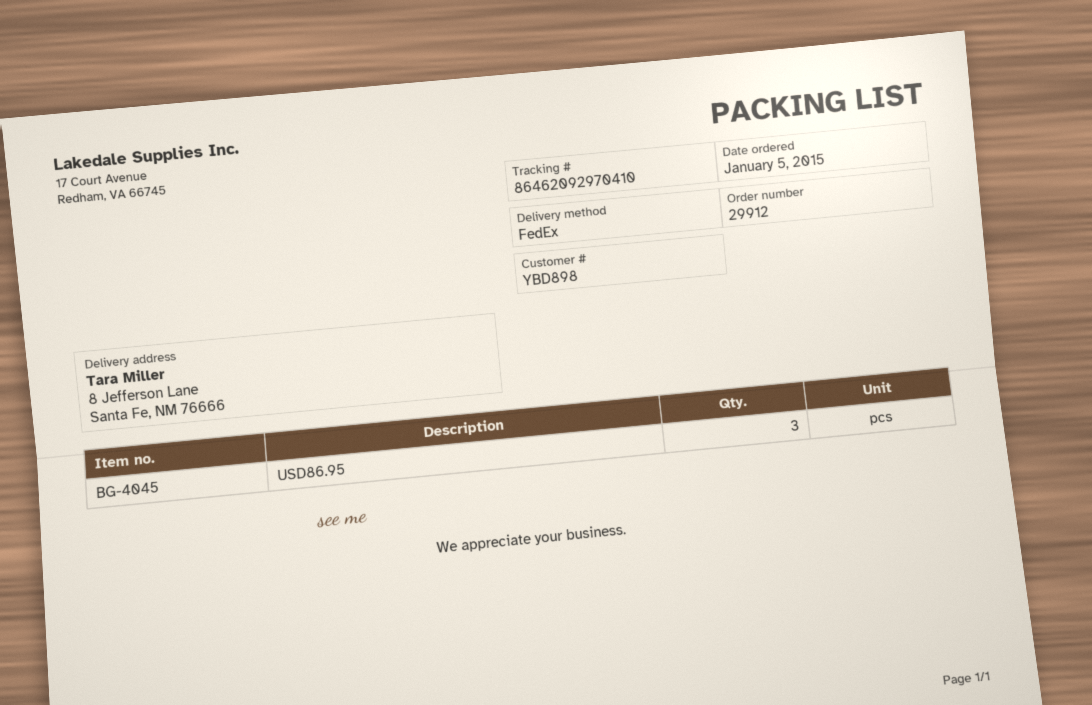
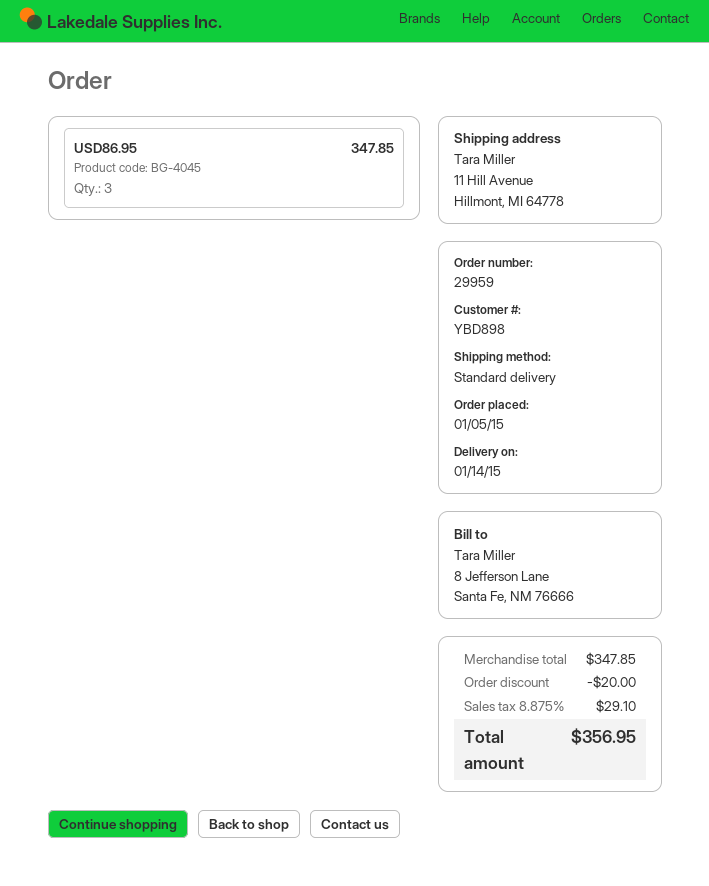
order number: 29912 -> 29959
shipping method: FedEx -> standard
ship to: 8 Jefferson Lane, Santa Fe, NM 76666 -> 11 Hill Avenue, Hillmont, MI 64778

